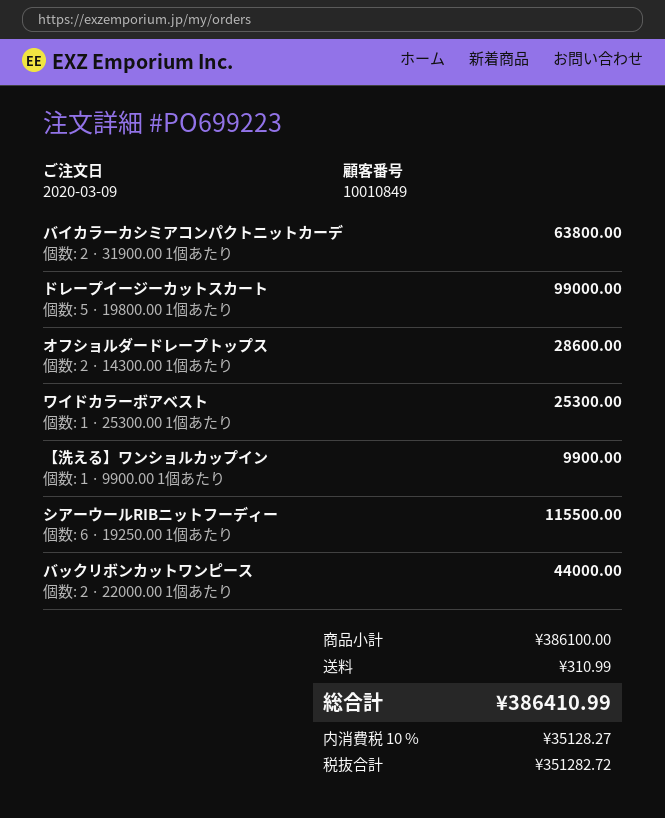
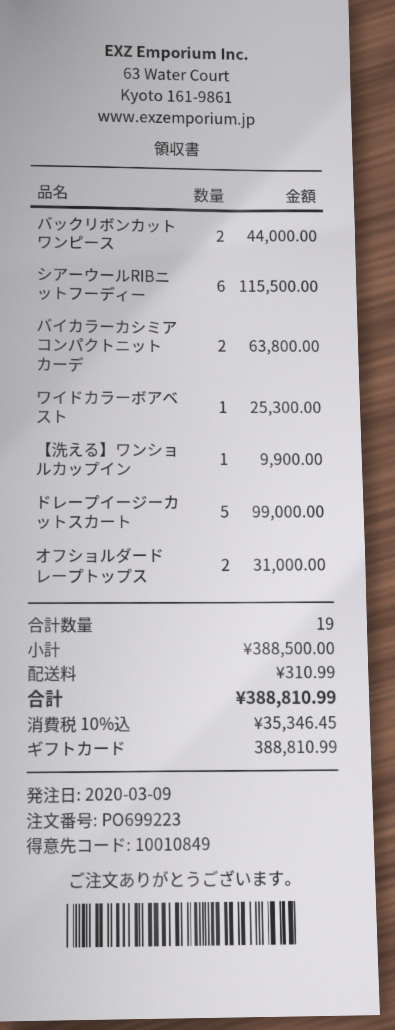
オフショルダードレープトップス: 2 for 28600.00 -> 2 for 31000.00
subtotal: 386100.00 -> 388500.00
tax: 10% = 35128.27 -> 10% = 35346.45
total: 386410.99 -> 388810.99

